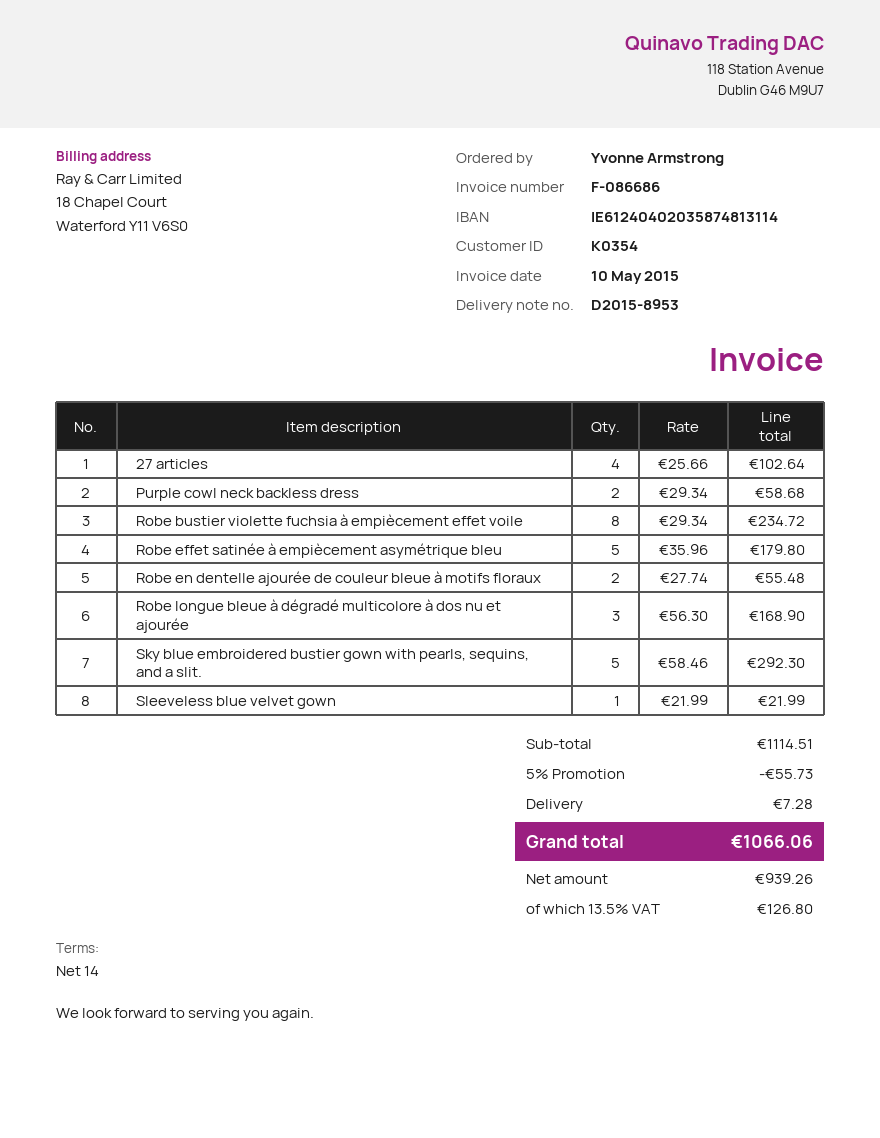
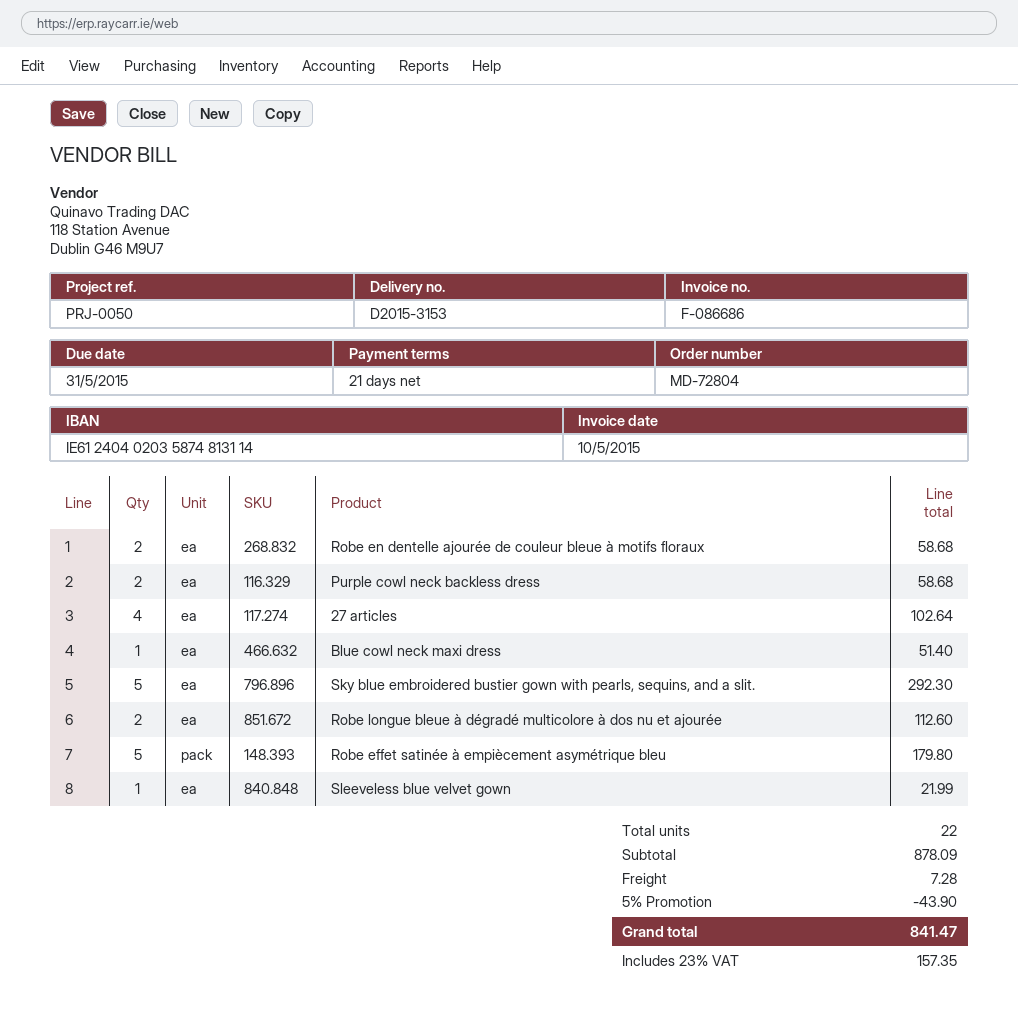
delivery note number: D2015-8953 -> D2015-3153
payment terms: 14 days -> 21 days
Robe bustier violette fuchsia à empiècement effet voile: 8 for 234.72 -> none
Robe en dentelle ajourée de couleur bleue à motifs floraux: 2 for 55.48 -> 2 for 58.68
Robe longue bleue à dégradé multicolore à dos nu et ajourée: 3 for 168.90 -> 2 for 112.60
Blue cowl neck maxi dress: none -> 1 for 51.40
subtotal: 1114.51 -> 878.09
discount: 5% = 55.73 -> 5% = 43.90
tax: 13.5% = 126.80 -> 23% = 157.35
total: 1066.06 -> 841.47

